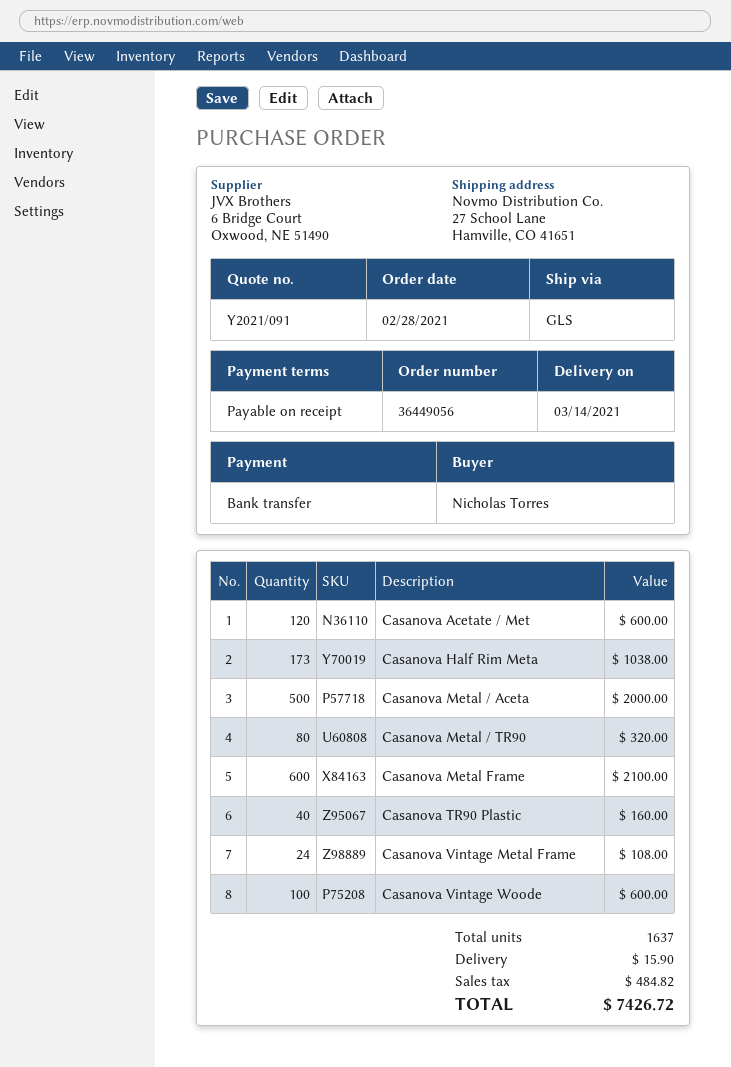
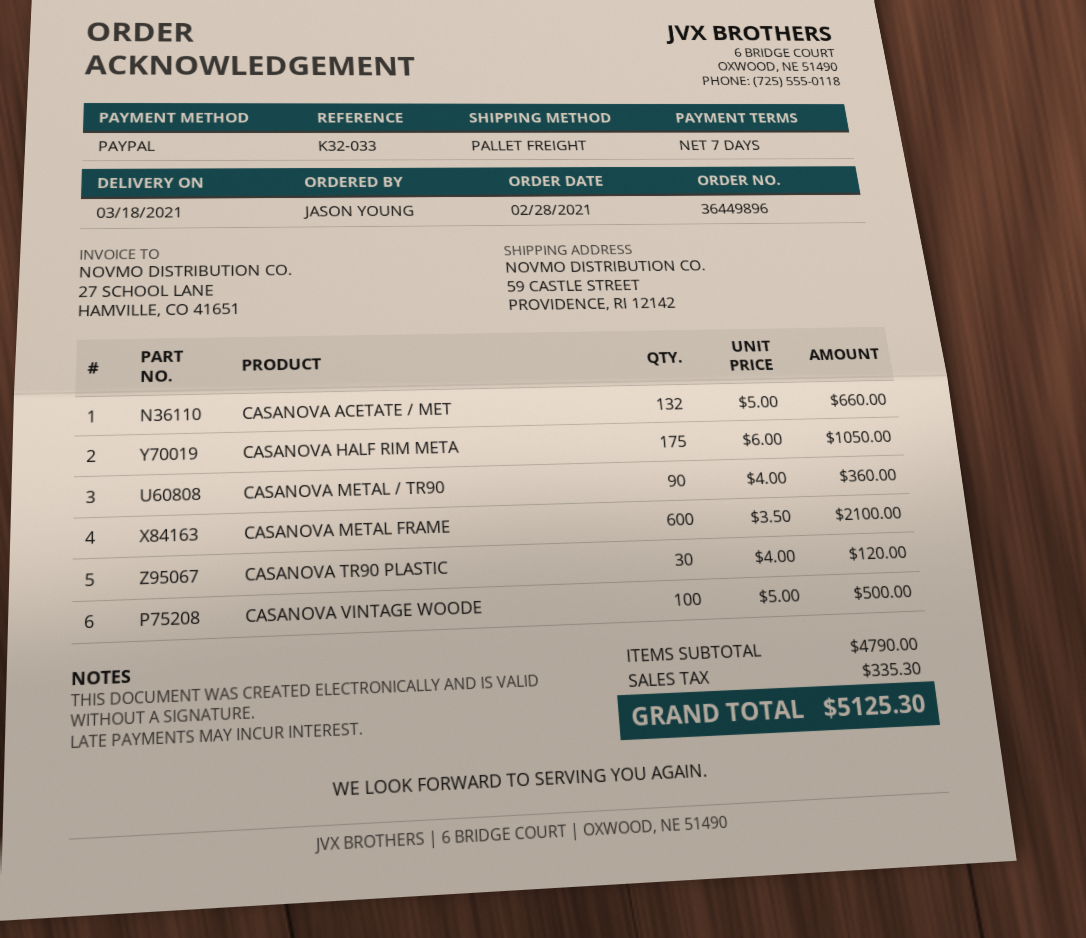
order number: 36449056 -> 36449896
delivery date: 2021-03-14 -> 2021-03-18
payment terms: on receipt -> 7 days
ordered by: Nicholas Torres -> JASON YOUNG
payment method: bank transfer -> PayPal
shipping method: GLS -> pallet freight
ship to: 27 School Lane, Hamville, CO 41651 -> 59 CASTLE STREET, PROVIDENCE, RI 12142
Casanova Acetate / Met: 120 for 600.00 -> 132 for 660.00
Casanova Half Rim Meta: 173 for 1038.00 -> 175 for 1050.00
Casanova Metal / Aceta: 500 for 2000.00 -> none
Casanova Metal / TR90: 80 for 320.00 -> 90 for 360.00
Casanova TR90 Plastic: 40 for 160.00 -> 30 for 120.00
Casanova Vintage Metal Frame: 24 for 108.00 -> none
Casanova Vintage Woode: 100 for 600.00 -> 100 for 500.00
shipping: 15.90 -> none
tax: 484.82 -> 335.30
total: 7426.72 -> 5125.30

